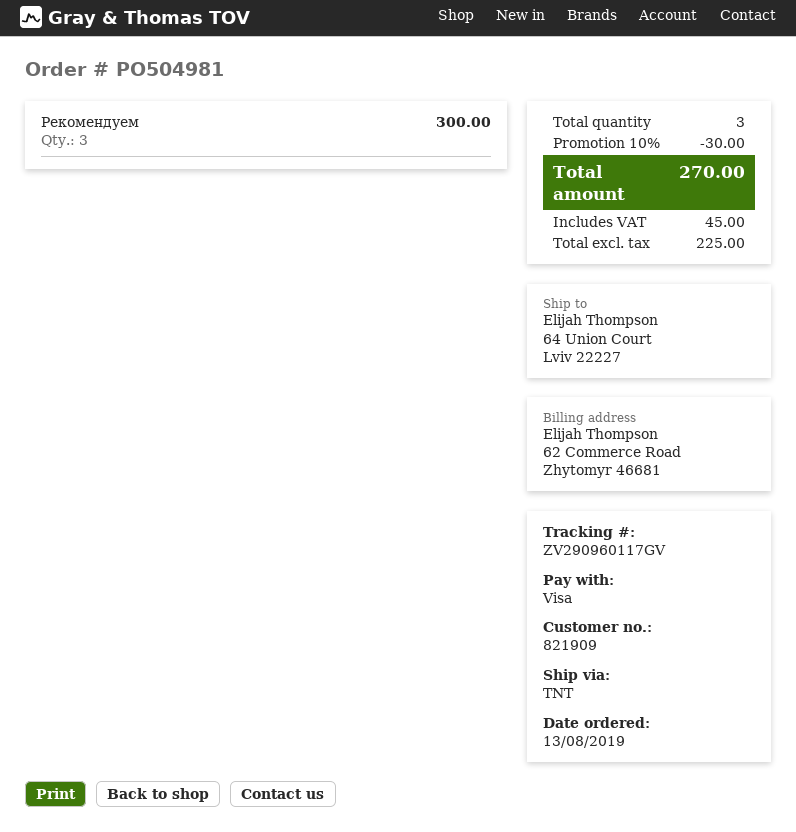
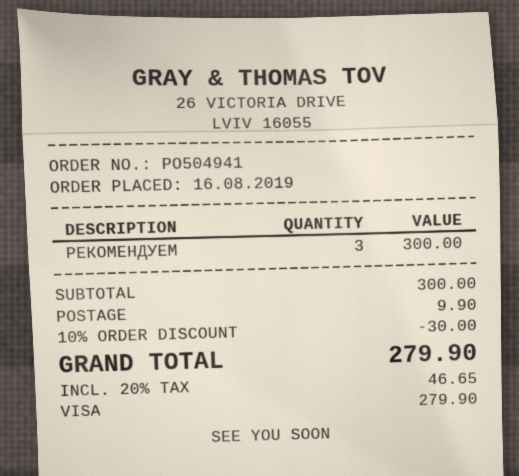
order number: PO504981 -> PO504941
order date: 2019-08-13 -> 2019-08-16
shipping: none -> 9.90
tax: 45.00 -> 46.65
total: 270.00 -> 279.90

